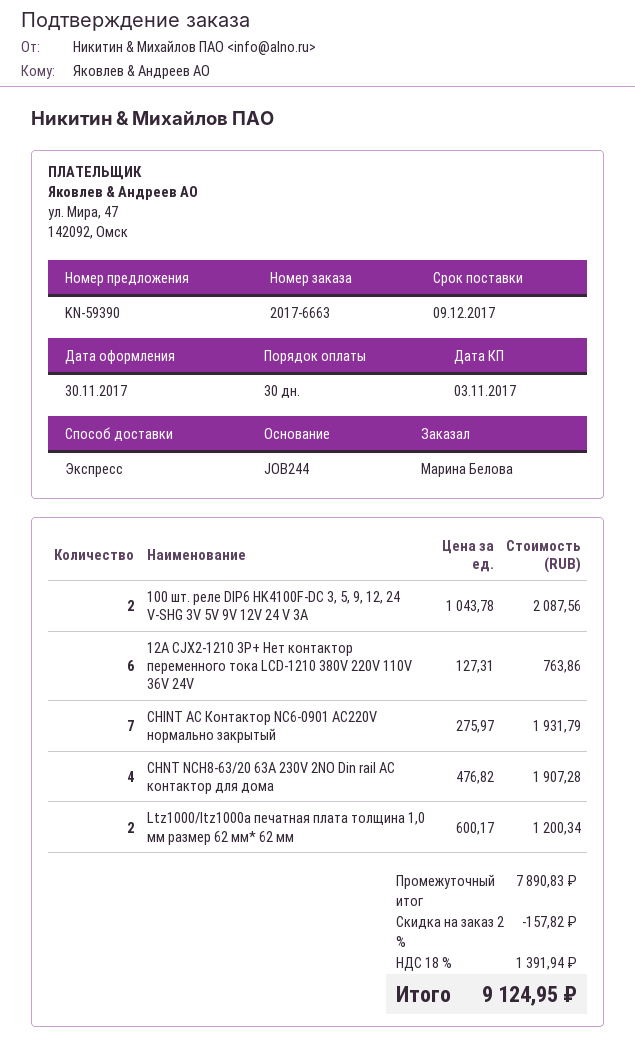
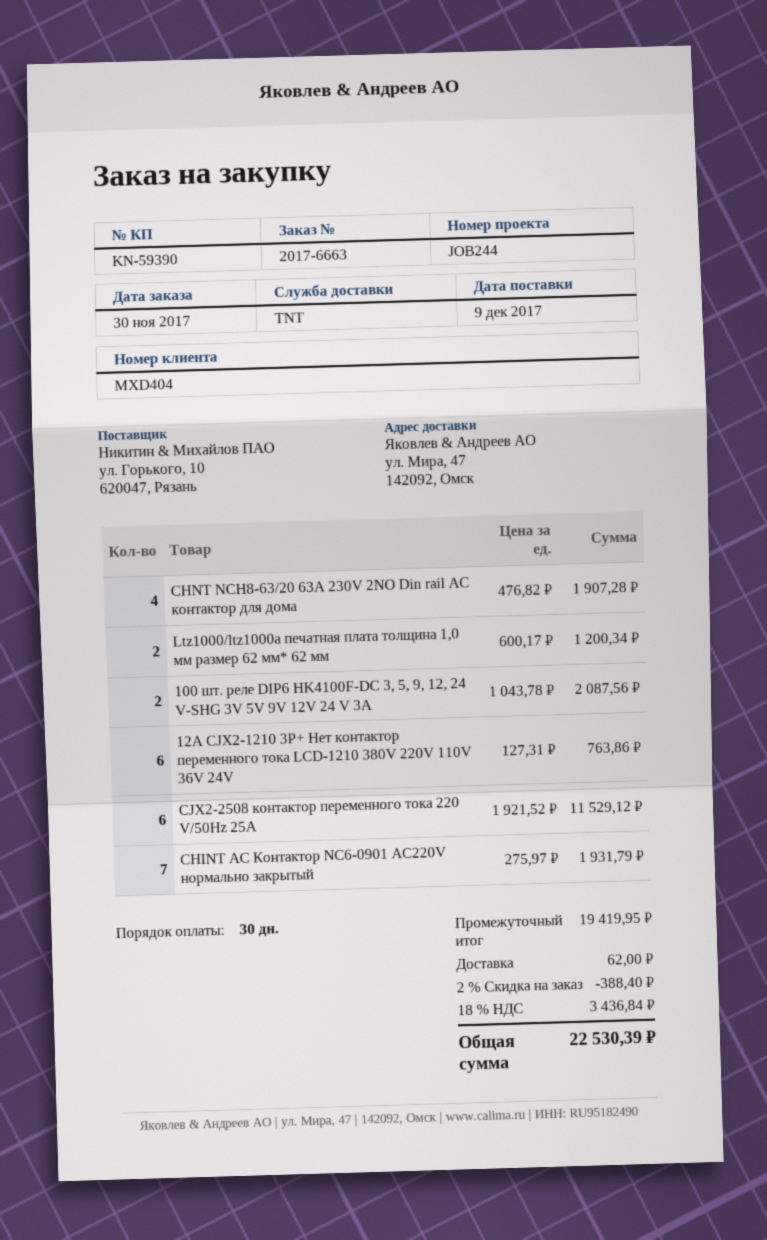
shipping method: express -> TNT
CJX2-2508 контактор переменного тока 220 V/50Hz 25A: none -> 6 x 1921.52 = 11529.12
subtotal: 7890.83 -> 19419.95
discount: 2% = 157.82 -> 2% = 388.40
shipping: none -> 62.00
tax: 18% = 1391.94 -> 18% = 3436.84
total: 9124.95 -> 22530.39

